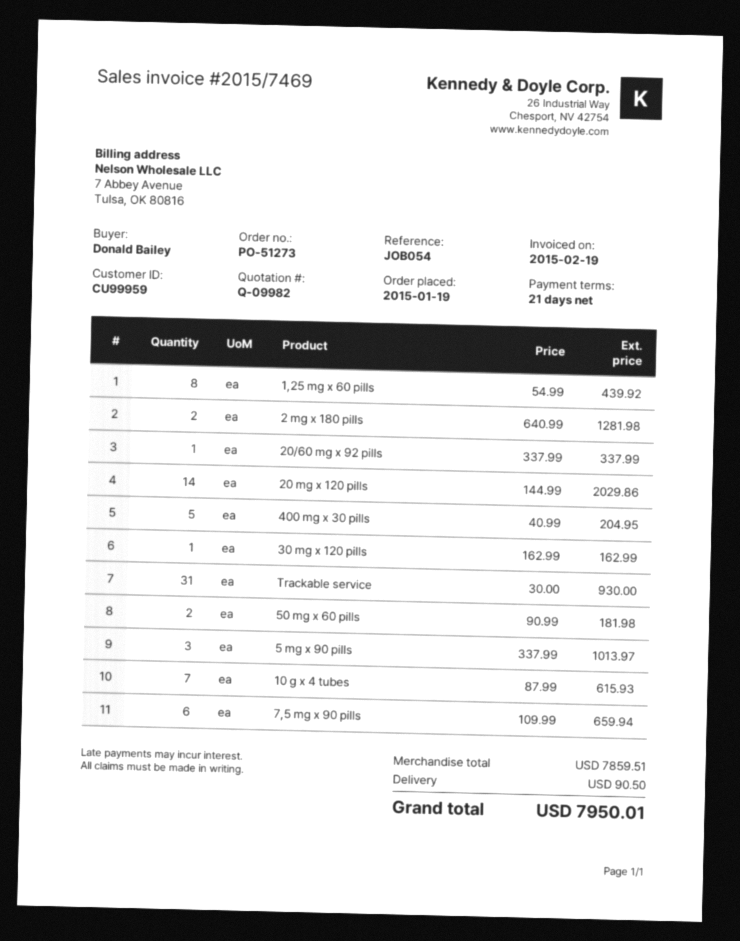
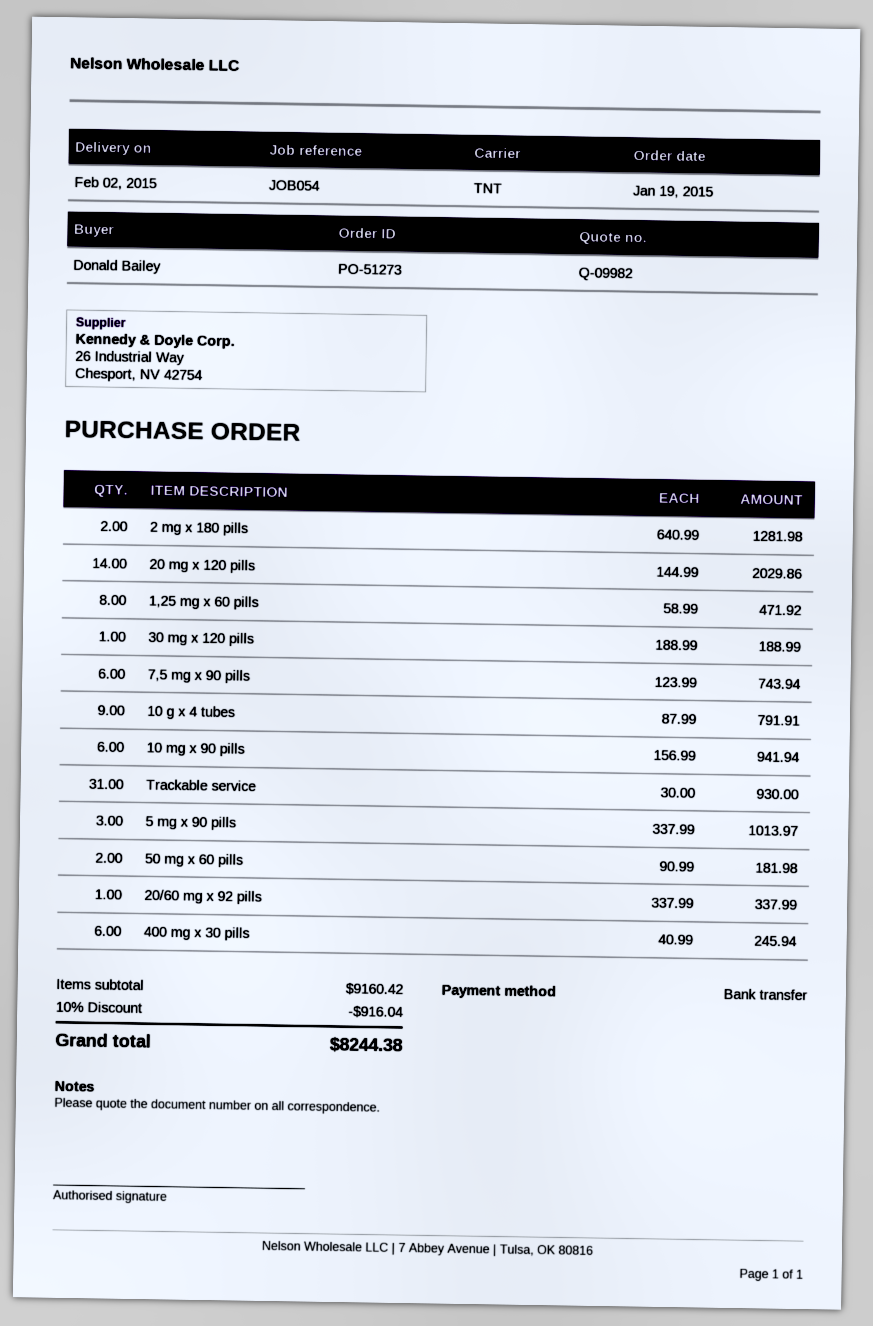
1,25 mg x 60 pills: 8 x 54.99 = 439.92 -> 8 x 58.99 = 471.92
400 mg x 30 pills: 5 x 40.99 = 204.95 -> 6 x 40.99 = 245.94
30 mg x 120 pills: 1 x 162.99 = 162.99 -> 1 x 188.99 = 188.99
10 g x 4 tubes: 7 x 87.99 = 615.93 -> 9 x 87.99 = 791.91
7,5 mg x 90 pills: 6 x 109.99 = 659.94 -> 6 x 123.99 = 743.94
10 mg x 90 pills: none -> 6 x 156.99 = 941.94
subtotal: 7859.51 -> 9160.42
discount: none -> 10% = 916.04
shipping: 90.50 -> none
total: 7950.01 -> 8244.38

